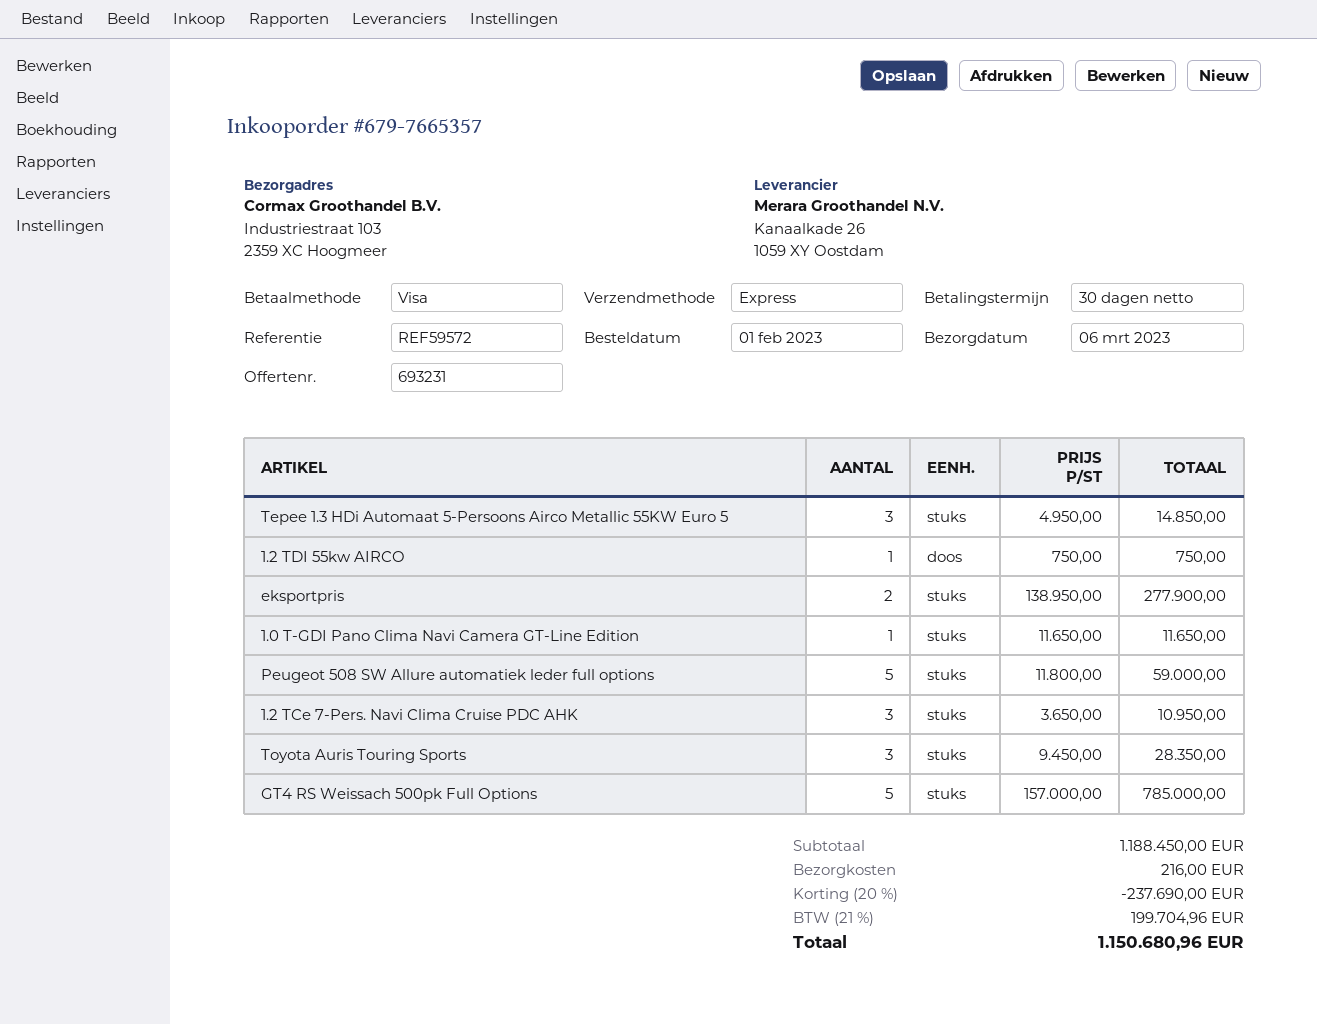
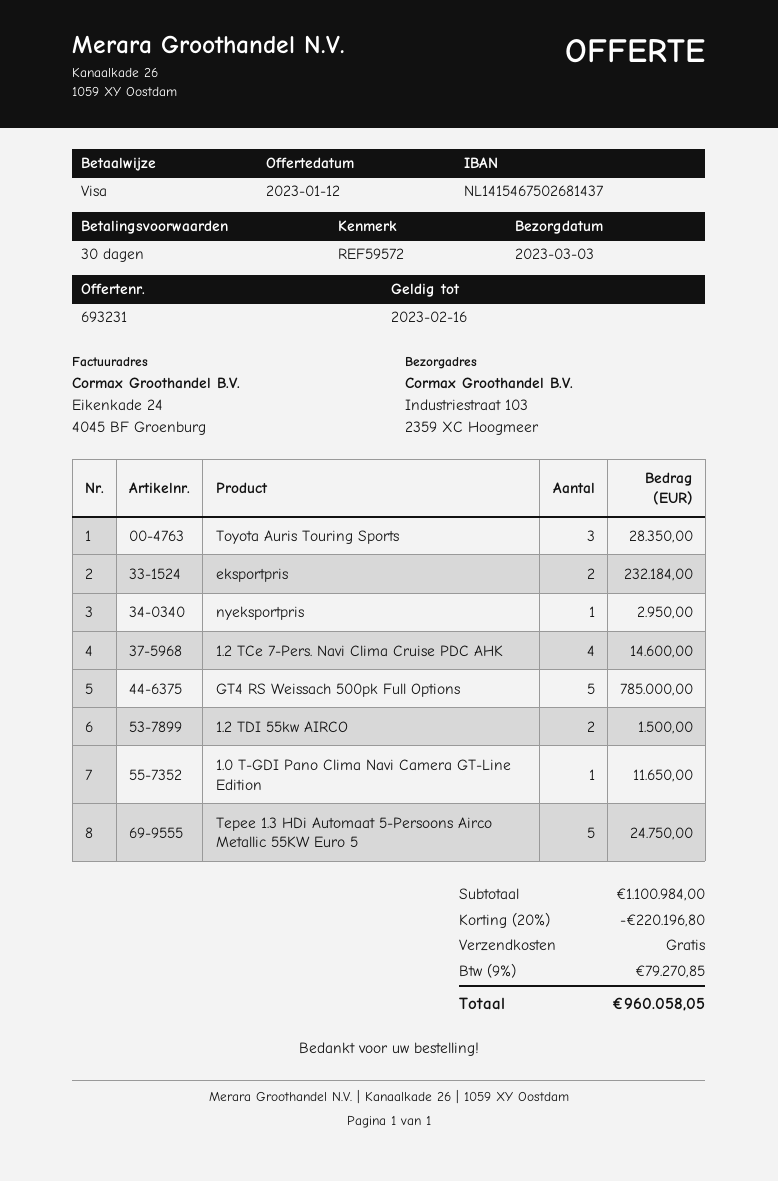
delivery date: 2023-03-06 -> 2023-03-03
Tepee 1.3 HDi Automaat 5-Persoons Airco Metallic 55KW Euro 5: 3 for 14850.00 -> 5 for 24750.00
1.2 TDI 55kw AIRCO: 1 for 750.00 -> 2 for 1500.00
eksportpris: 2 for 277900.00 -> 2 for 232184.00
Peugeot 508 SW Allure automatiek leder full options: 5 for 59000.00 -> none
1.2 TCe 7-Pers. Navi Clima Cruise PDC AHK: 3 for 10950.00 -> 4 for 14600.00
nyeksportpris: none -> 1 for 2950.00
subtotal: 1188450.00 -> 1100984.00
discount: 20% = 237690.00 -> 20% = 220196.80
shipping: 216.00 -> 0.00
tax: 21% = 199704.96 -> 9% = 79270.85
total: 1150680.96 -> 960058.05

